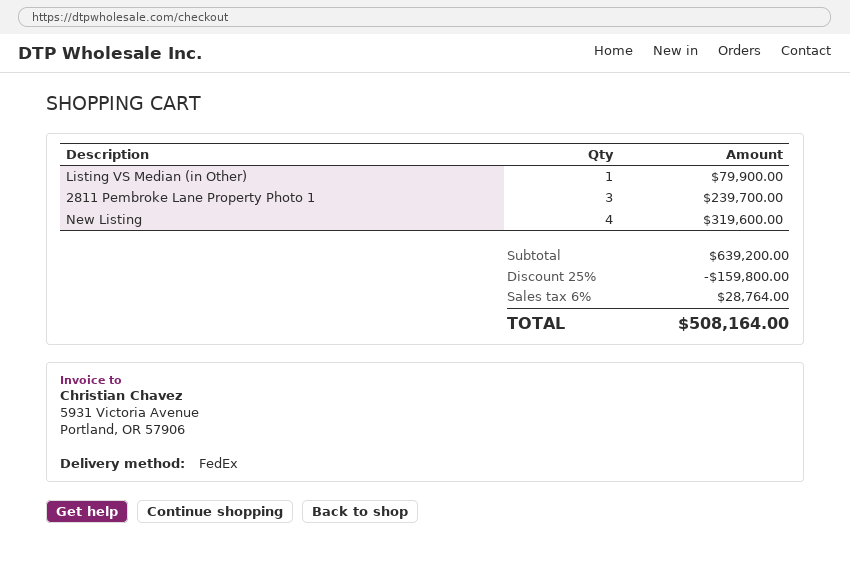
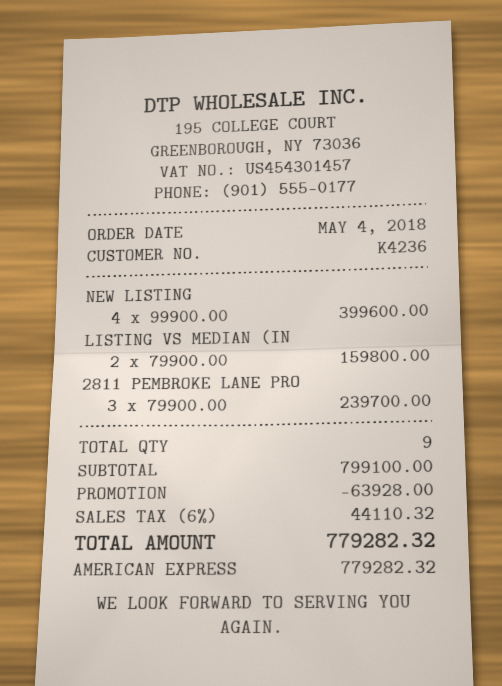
Listing VS Median (in Other): 1 for 79900.00 -> 2 for 159800.00
New Listing: 4 for 319600.00 -> 4 for 399600.00
subtotal: 639200.00 -> 799100.00
discount: 159800.00 -> 63928.00
tax: 6% = 28764.00 -> 6% = 44110.32
total: 508164.00 -> 779282.32

